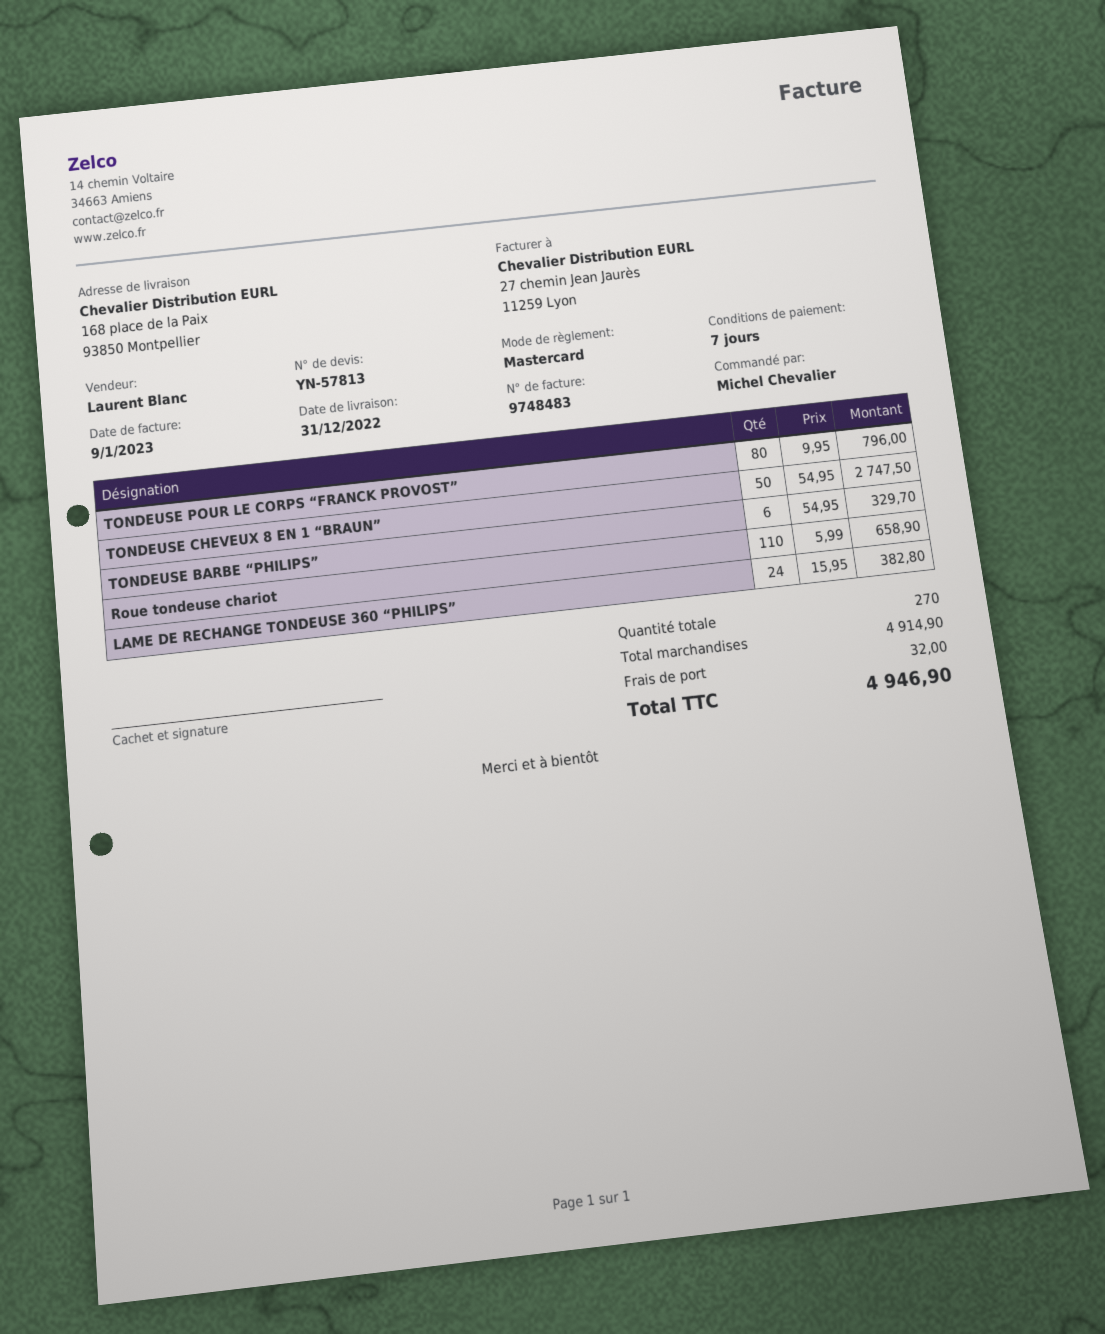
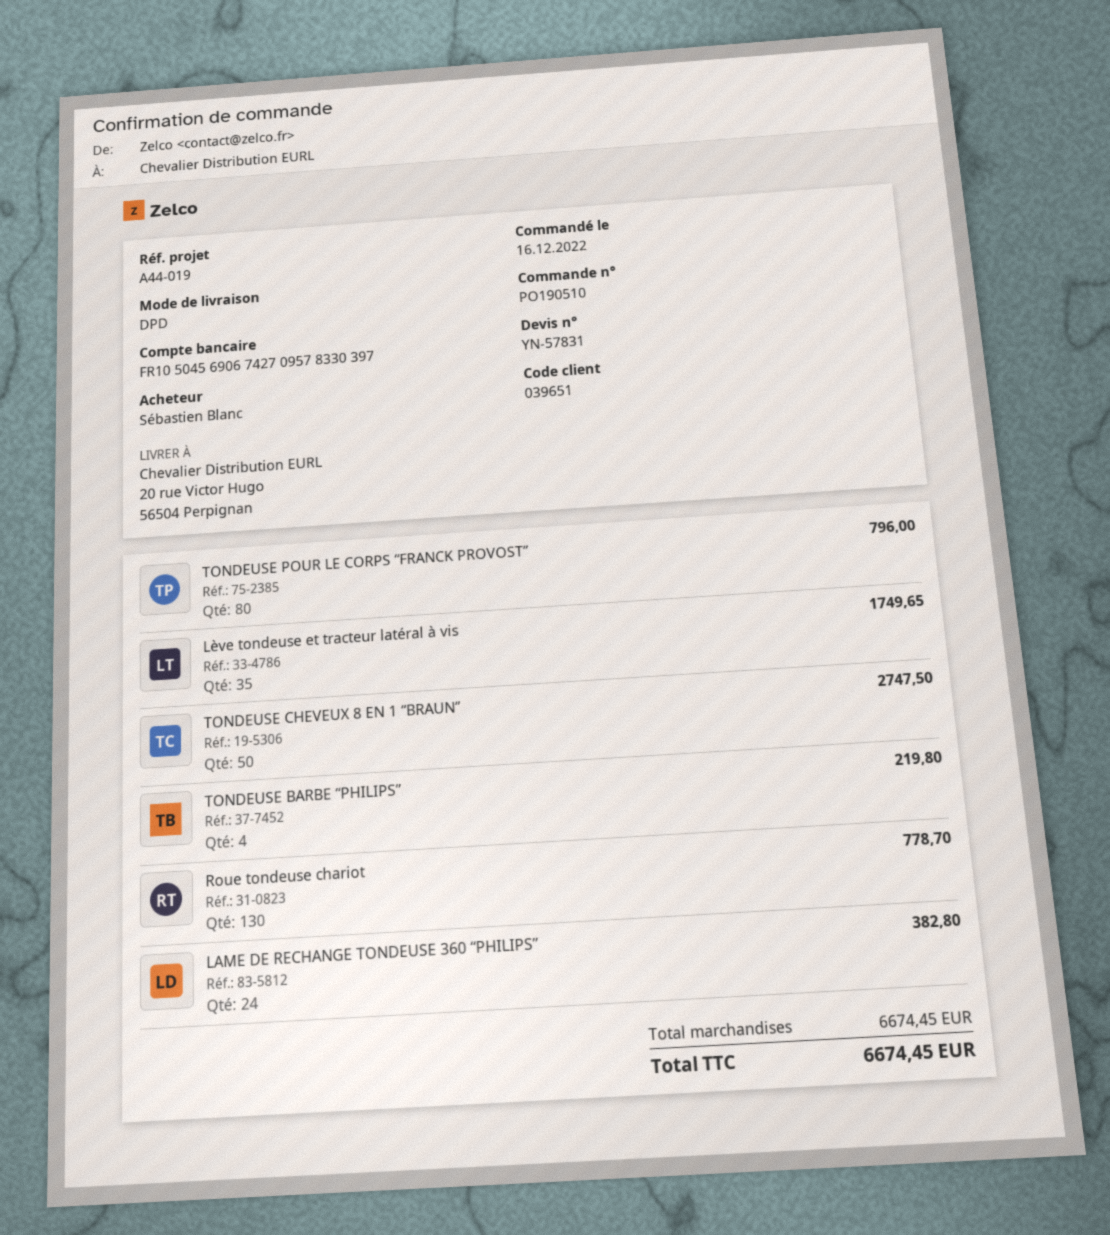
quote number: YN-57813 -> YN-57831
ordered by: Michel Chevalier -> Sébastien Blanc
ship to: 168 place de la Paix, 93850 Montpellier -> 20 rue Victor Hugo, 56504 Perpignan
TONDEUSE BARBE “PHILIPS”: 6 for 329.70 -> 4 for 219.80
Roue tondeuse chariot: 110 for 658.90 -> 130 for 778.70
Lève tondeuse et tracteur latéral à vis: none -> 35 for 1749.65
subtotal: 4914.90 -> 6674.45
shipping: 32.00 -> none
total: 4946.90 -> 6674.45

